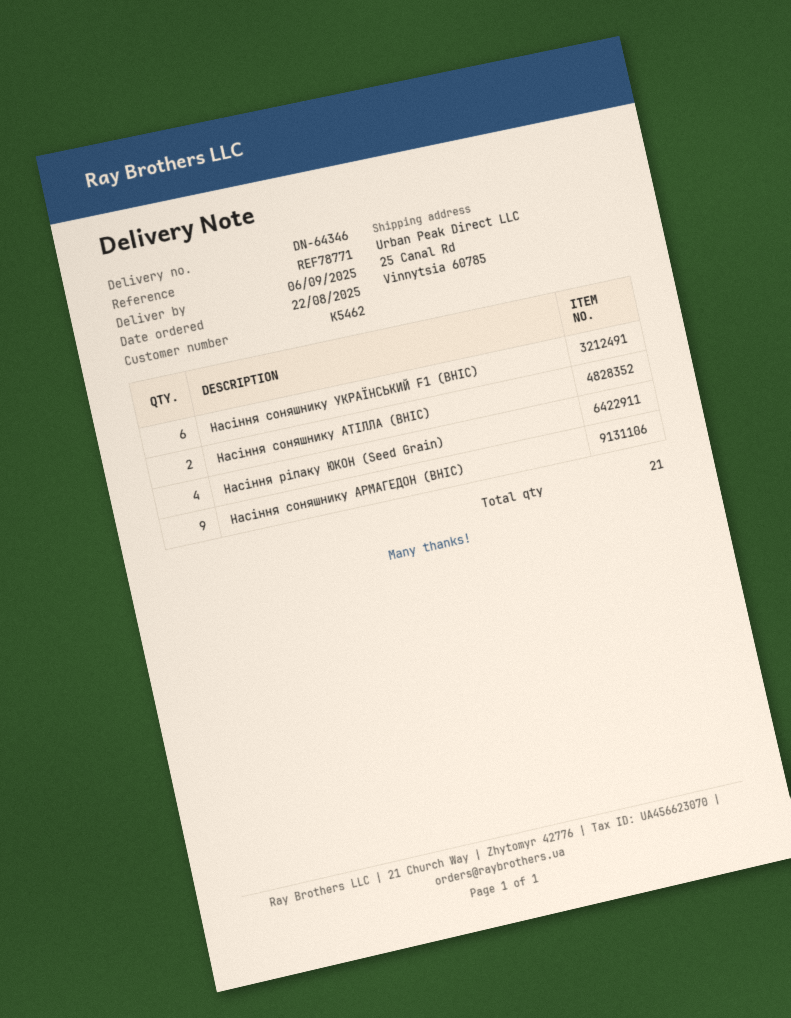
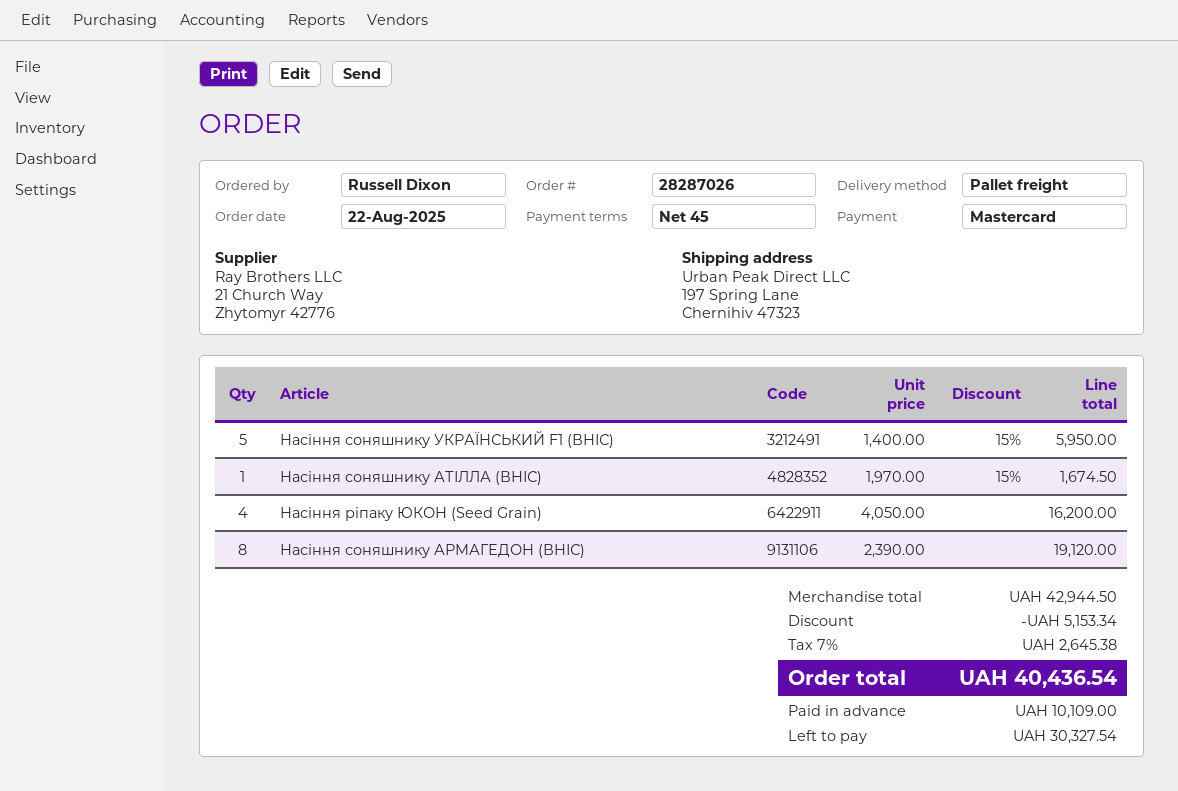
ship to: 25 Canal Rd, Vinnytsia 60785 -> 197 Spring Lane, Chernihiv 47323
Насіння соняшнику УКРАЇНСЬКИЙ F1 (ВНІС): 6 -> 5
Насіння соняшнику АТІЛЛА (ВНІС): 2 -> 1
Насіння соняшнику АРМАГЕДОН (ВНІС): 9 -> 8

